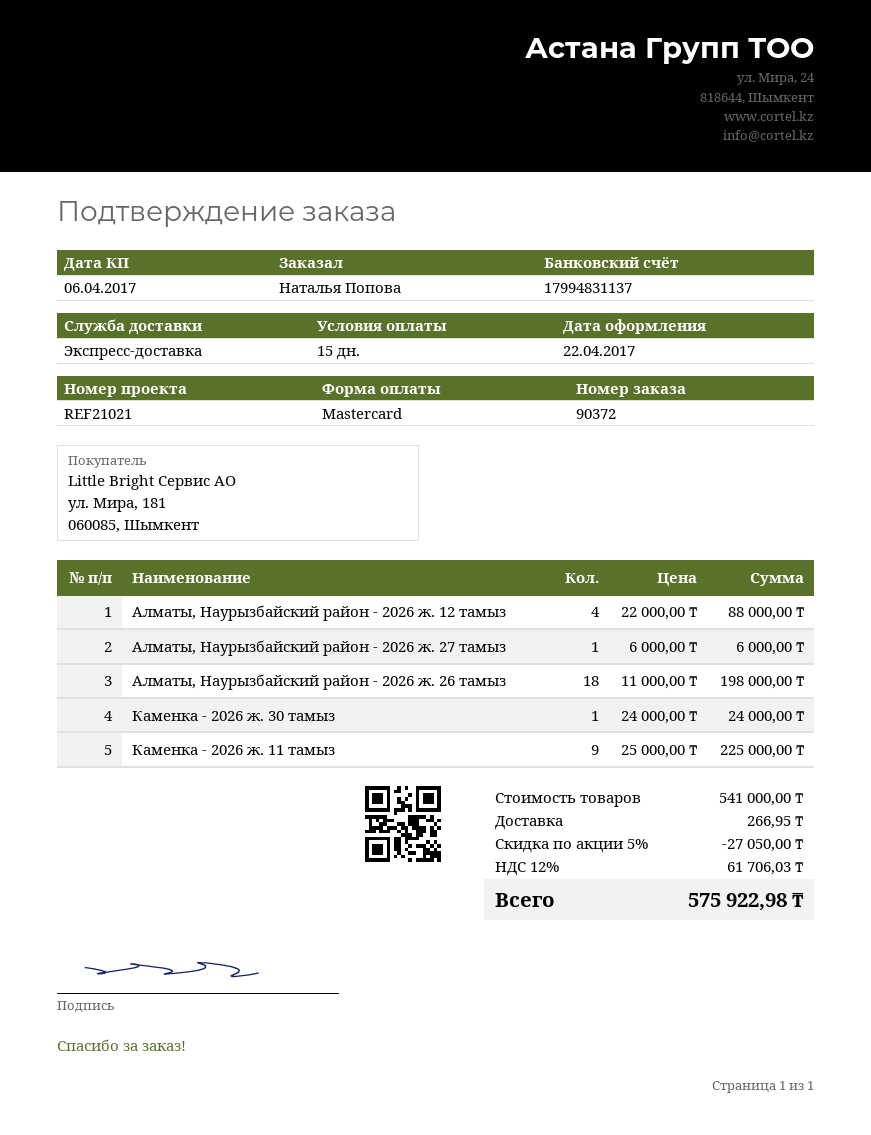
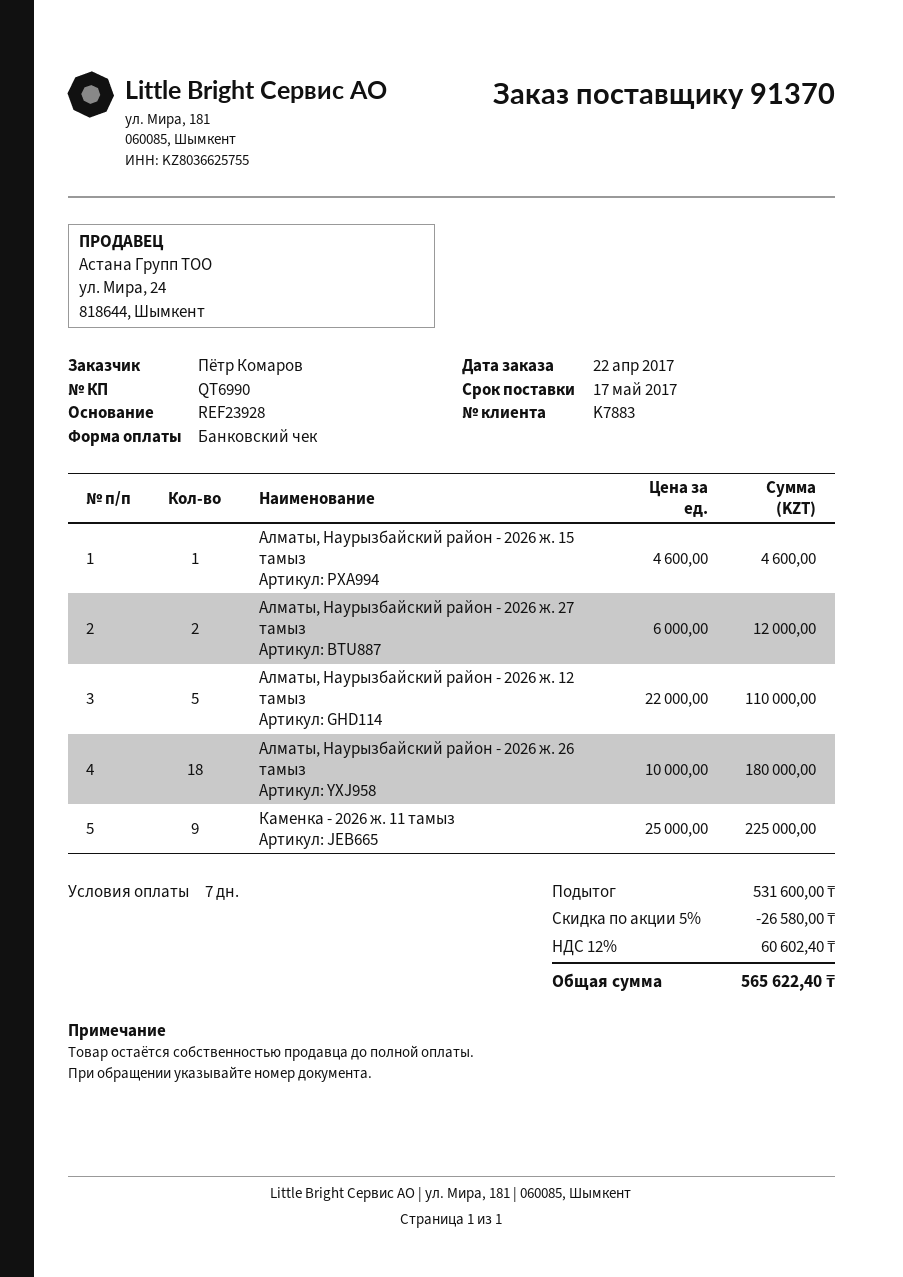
order number: 90372 -> 91370
payment terms: 15 days -> 7 days
reference: REF21021 -> REF23928
ordered by: Наталья Попова -> Пётр Комаров
payment method: Mastercard -> cheque
Алматы, Наурызбайский район - 2026 ж. 12 тамыз: 4 x 22000.00 = 88000.00 -> 5 x 22000.00 = 110000.00
Алматы, Наурызбайский район - 2026 ж. 27 тамыз: 1 x 6000.00 = 6000.00 -> 2 x 6000.00 = 12000.00
Алматы, Наурызбайский район - 2026 ж. 26 тамыз: 18 x 11000.00 = 198000.00 -> 18 x 10000.00 = 180000.00
Каменка - 2026 ж. 30 тамыз: 1 x 24000.00 = 24000.00 -> none
Алматы, Наурызбайский район - 2026 ж. 15 тамыз: none -> 1 x 4600.00 = 4600.00
subtotal: 541000.00 -> 531600.00
discount: 5% = 27050.00 -> 5% = 26580.00
shipping: 266.95 -> none
tax: 12% = 61706.03 -> 12% = 60602.40
total: 575922.98 -> 565622.40

